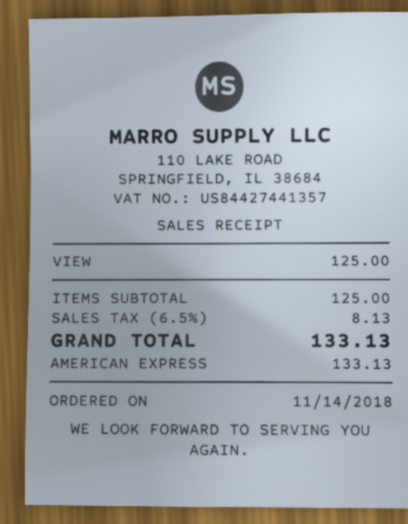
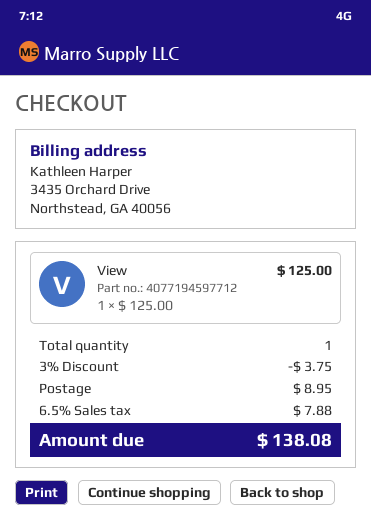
discount: none -> 3% = 3.75
shipping: none -> 8.95
tax: 6.5% = 8.13 -> 6.5% = 7.88
total: 133.13 -> 138.08

